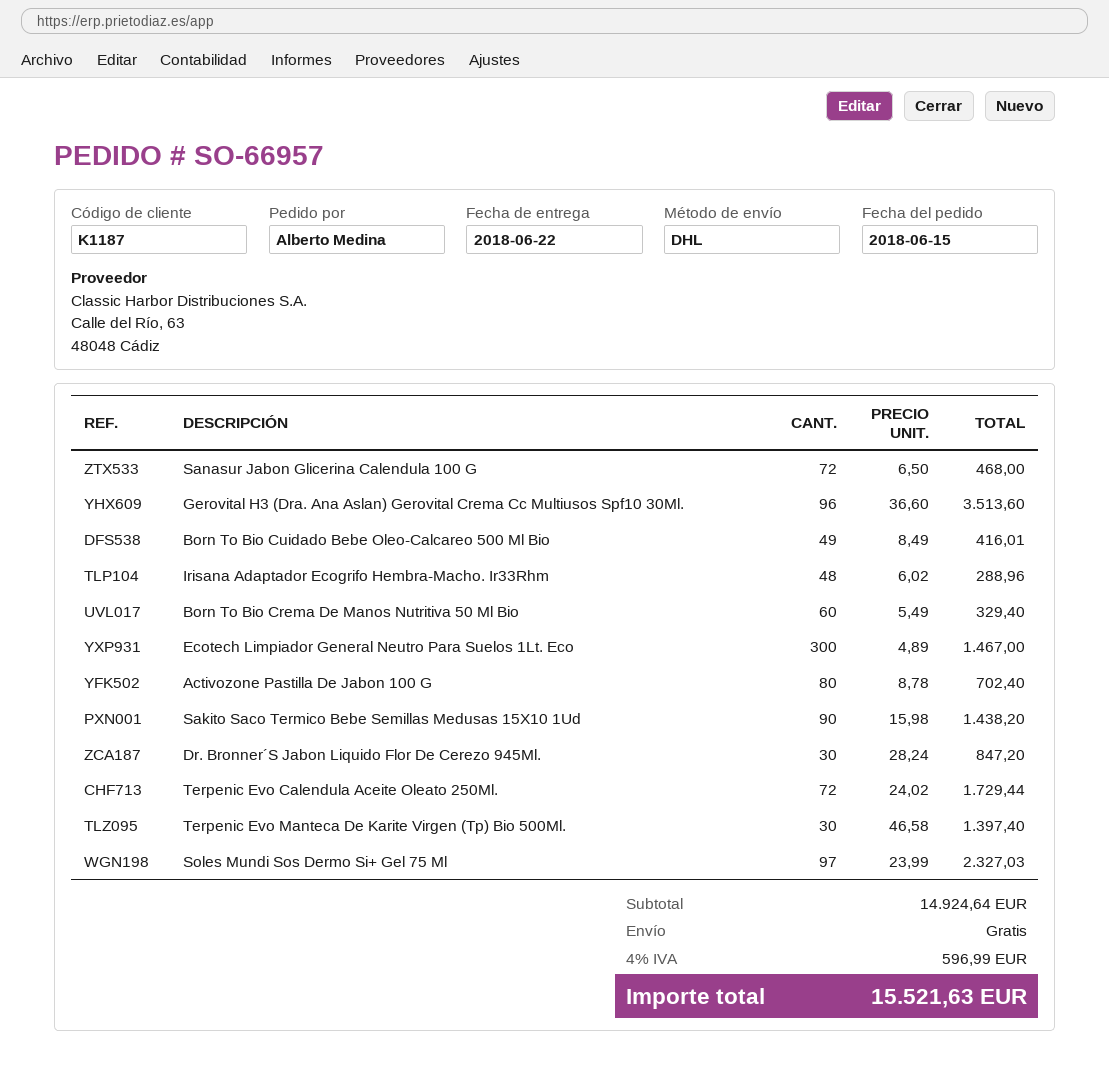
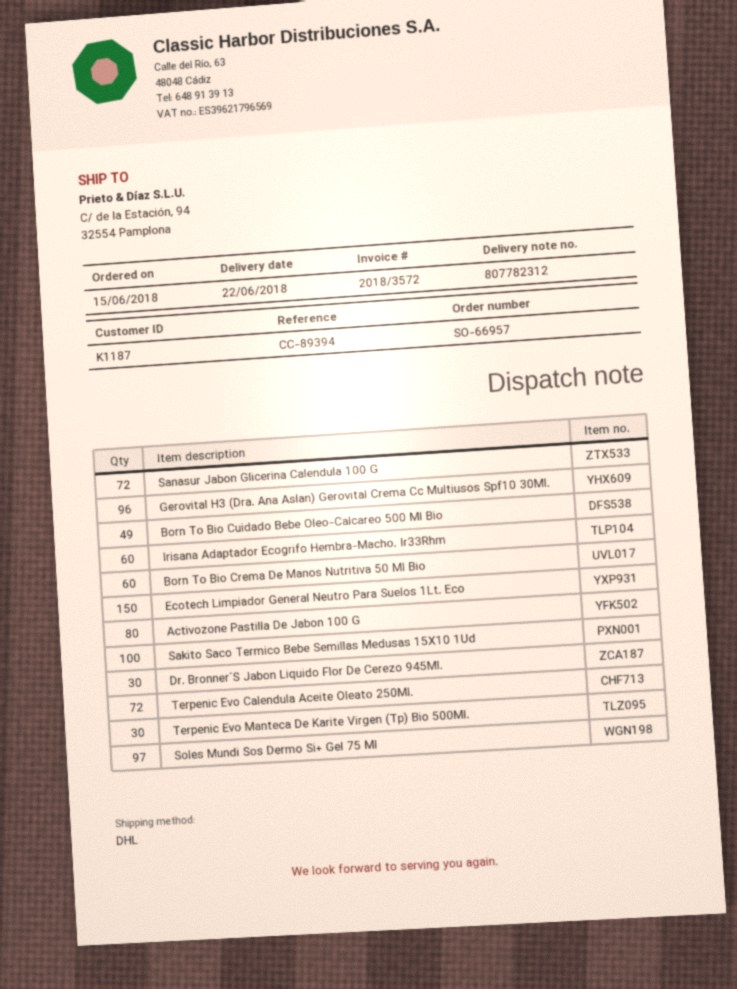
Irisana Adaptador Ecogrifo Hembra-Macho. Ir33Rhm: 48 -> 60
Ecotech Limpiador General Neutro Para Suelos 1Lt. Eco: 300 -> 150
Sakito Saco Termico Bebe Semillas Medusas 15X10 1Ud: 90 -> 100

